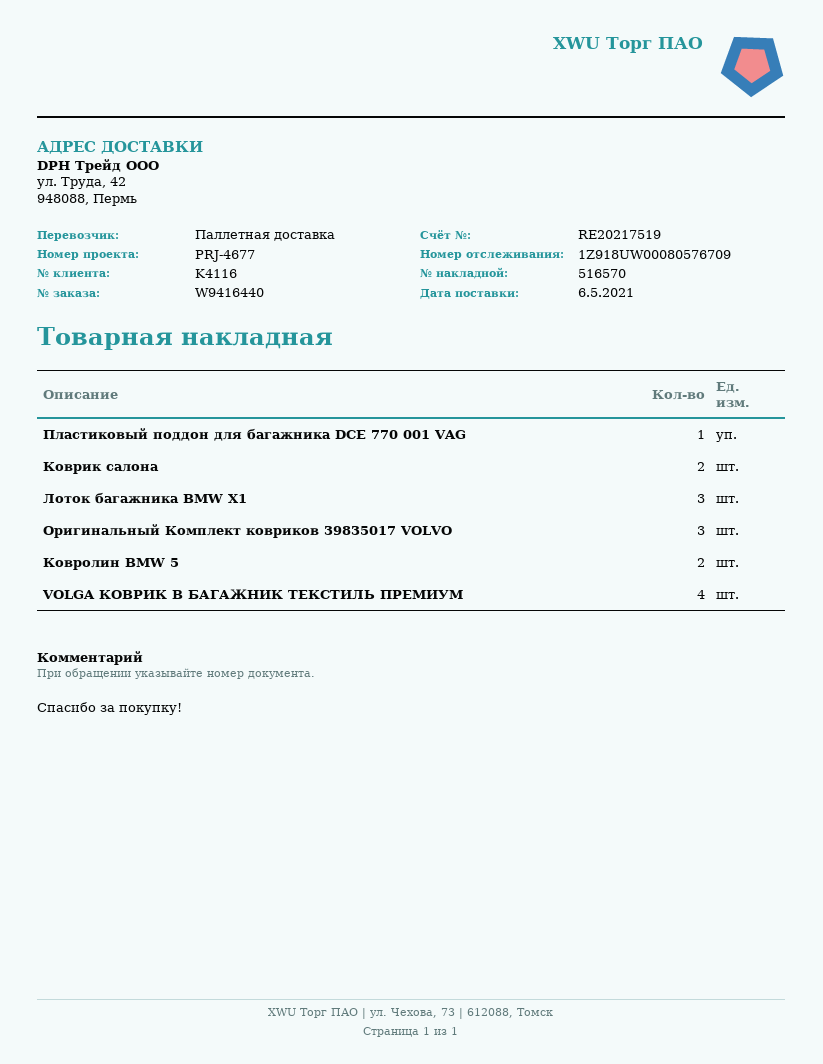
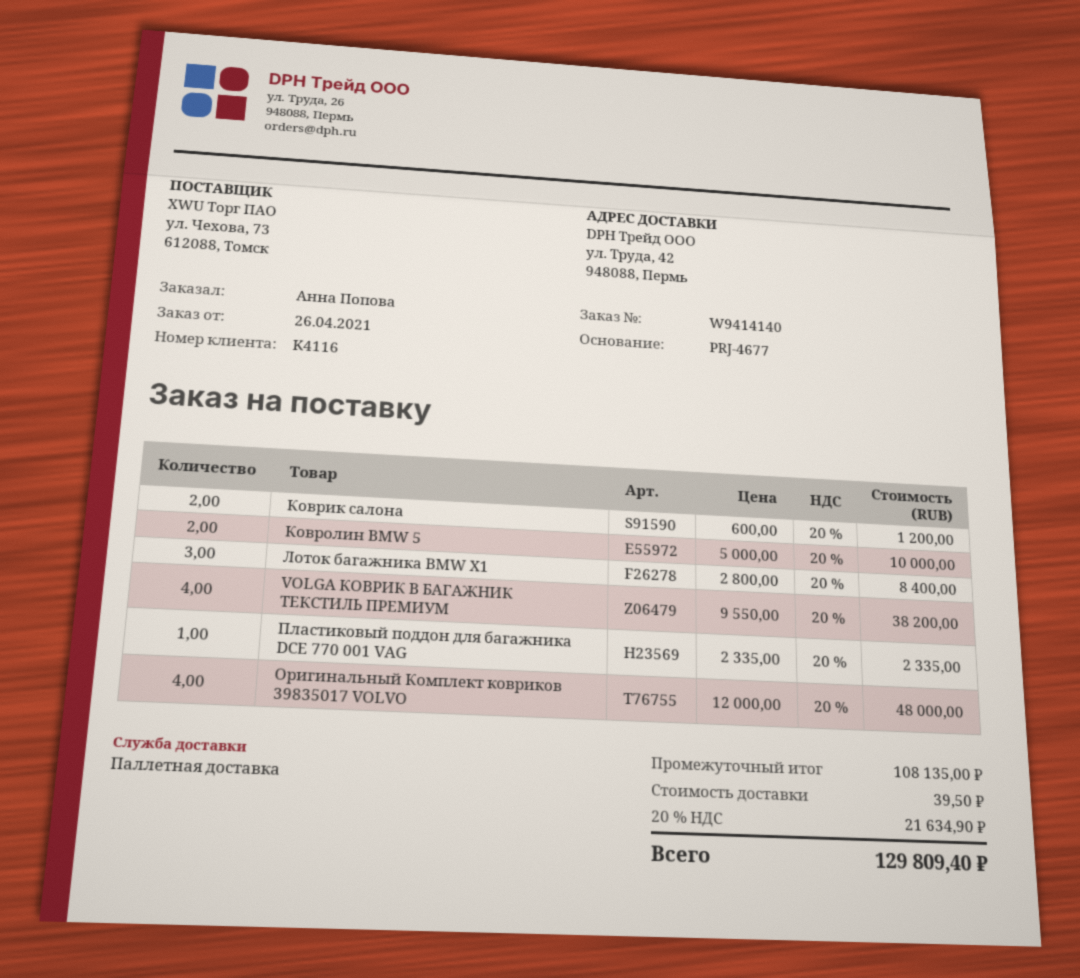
order number: W9416440 -> W9414140
Оригинальный Комплект ковриков 39835017 VOLVO: 3 -> 4

